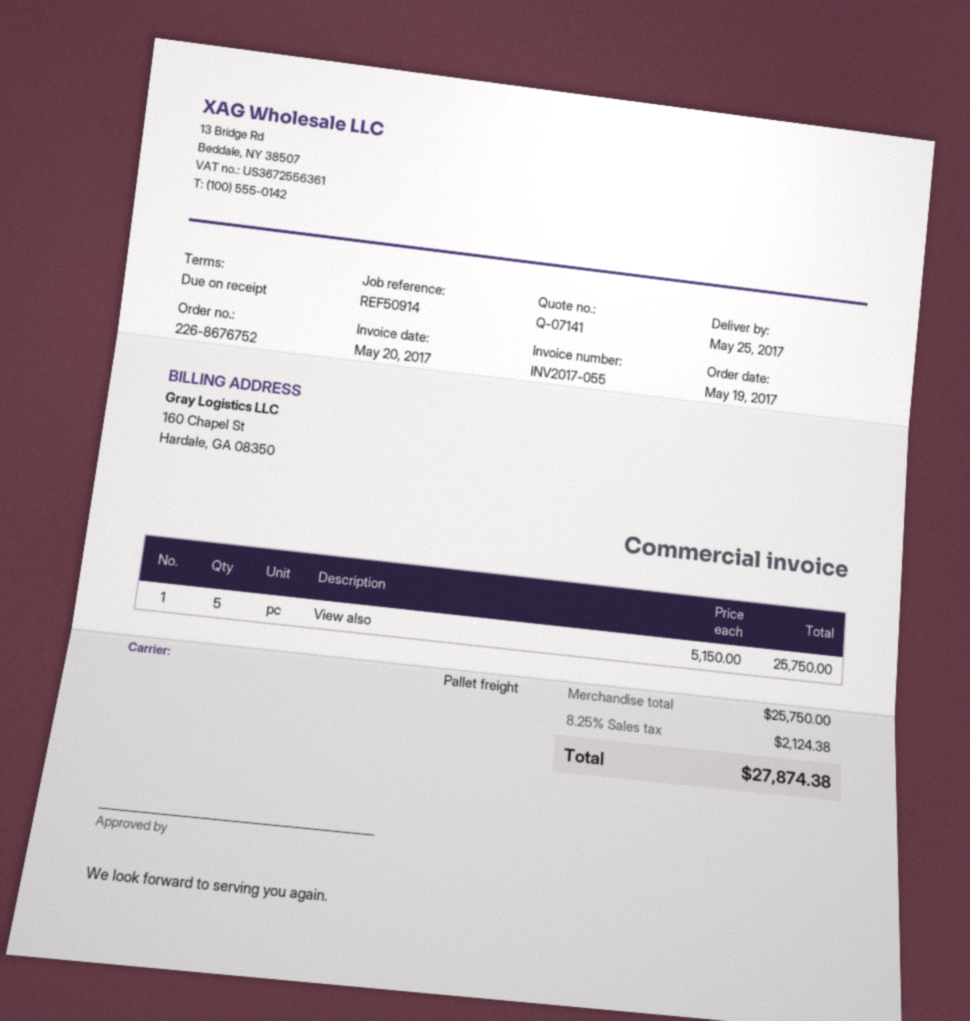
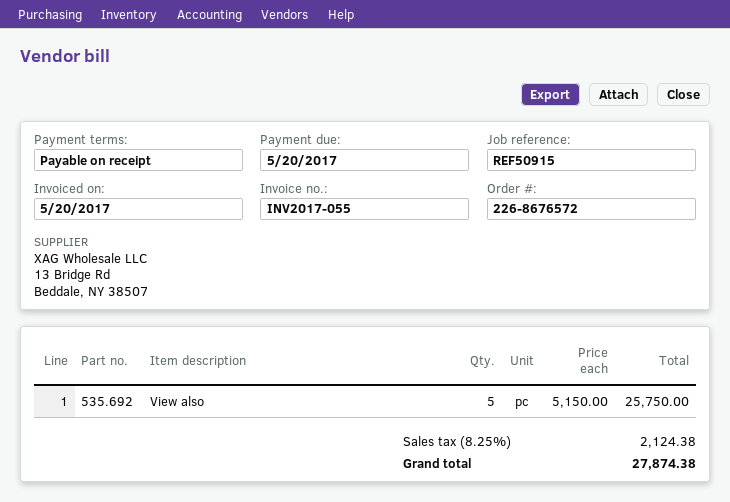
order number: 226-8676752 -> 226-8676572
reference: REF50914 -> REF50915

